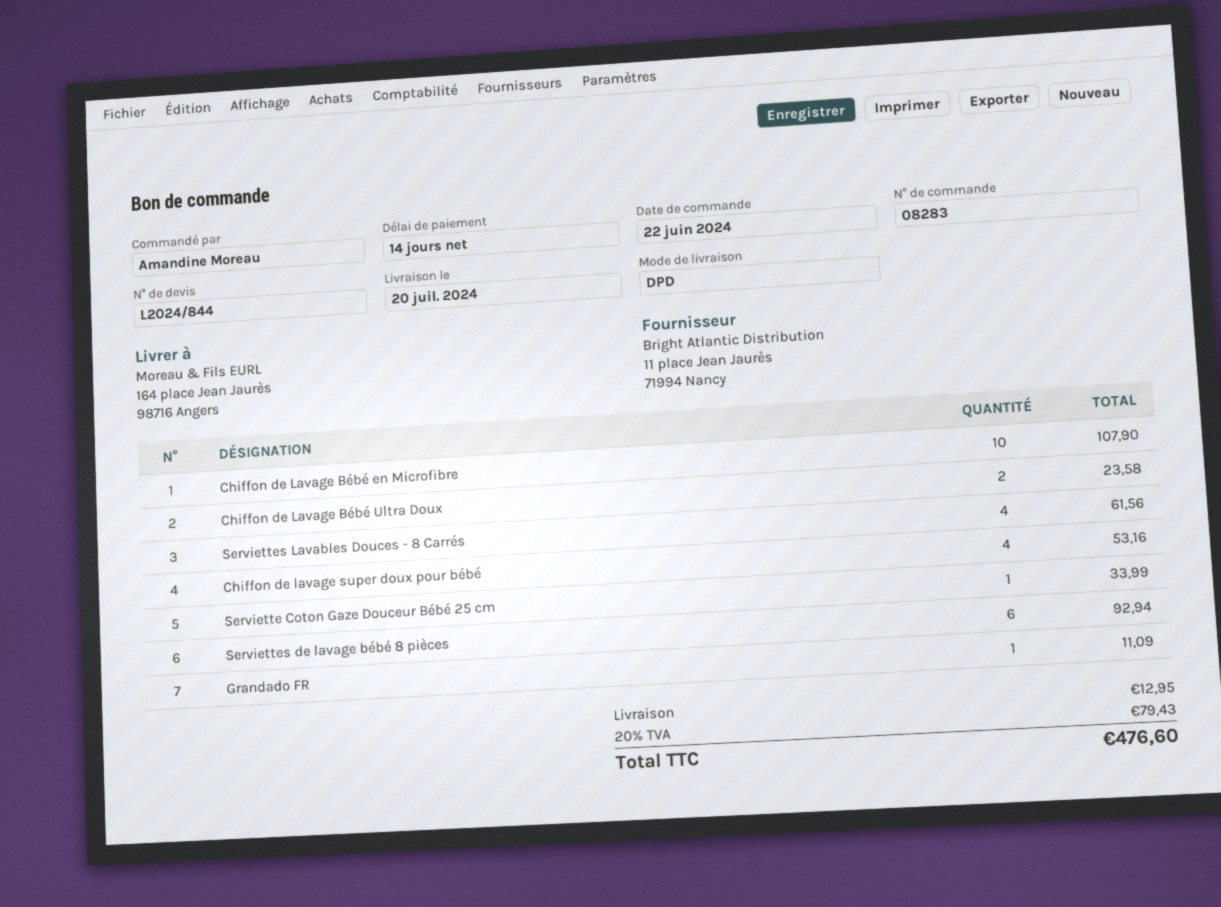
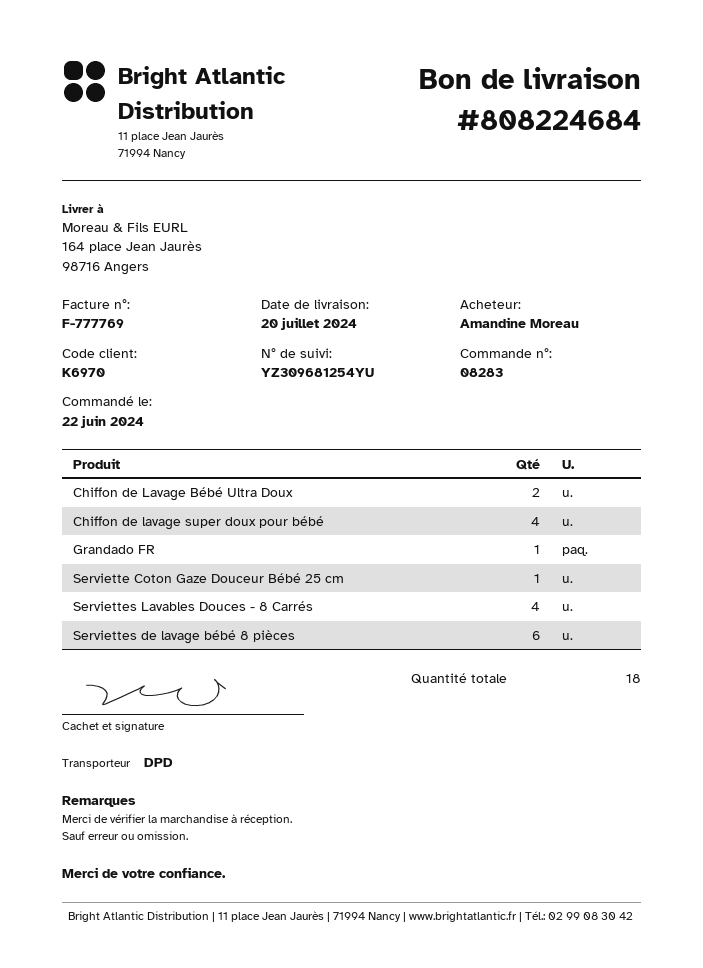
Chiffon de Lavage Bébé en Microfibre: 10 -> none

